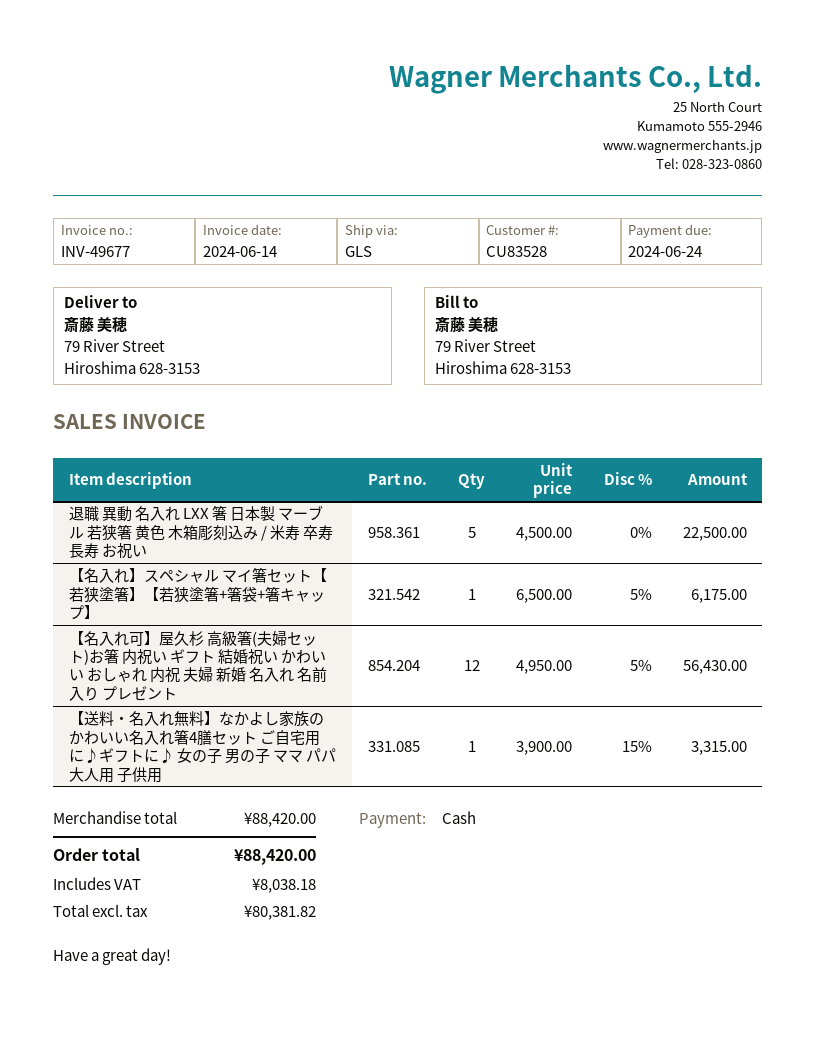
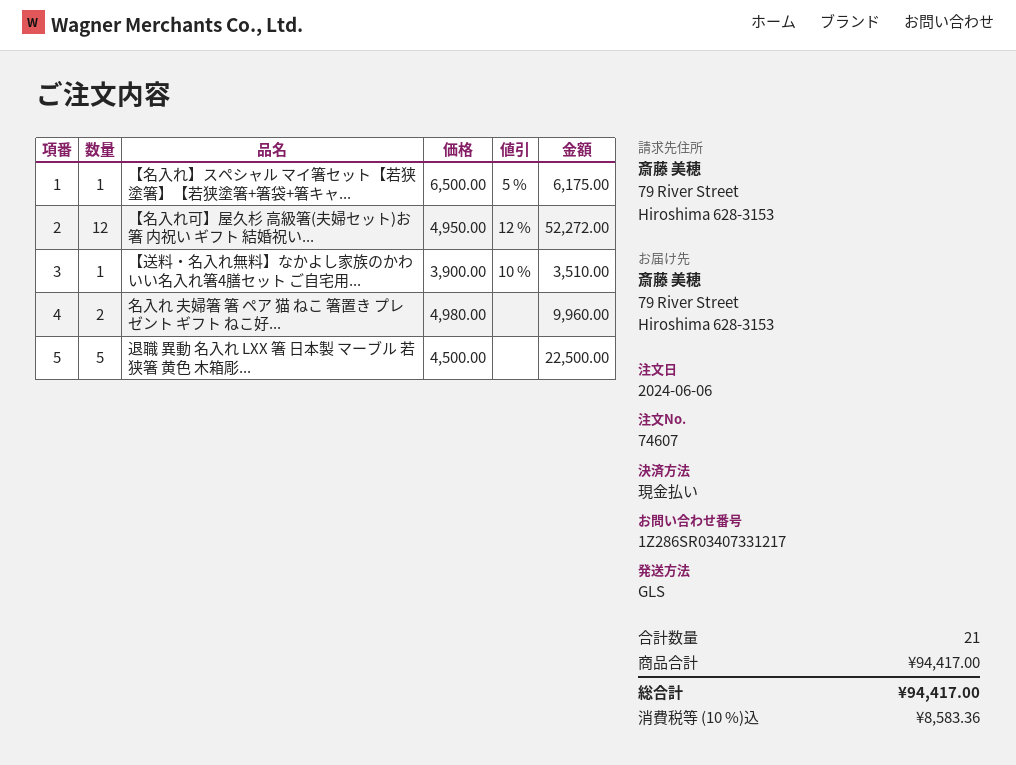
【名入れ可】屋久杉 高級箸(夫婦セット)お箸 内祝い ギフト 結婚祝い かわいい おしゃれ 内祝 夫婦 新婚 名入れ 名前入り プレゼント: 12 x 4950.00 - 5% = 56430.00 -> 12 x 4950.00 - 12% = 52272.00
【送料・名入れ無料】なかよし家族のかわいい名入れ箸4膳セット ご自宅用に♪ギフトに♪ 女の子 男の子 ママ パパ 大人用 子供用: 1 x 3900.00 - 15% = 3315.00 -> 1 x 3900.00 - 10% = 3510.00
名入れ 夫婦箸 箸 ペア 猫 ねこ 箸置き プレゼント ギフト ねこ好...: none -> 2 x 4980.00 = 9960.00
subtotal: 88420.00 -> 94417.00
tax: 8038.18 -> 8583.36
total: 88420.00 -> 94417.00

